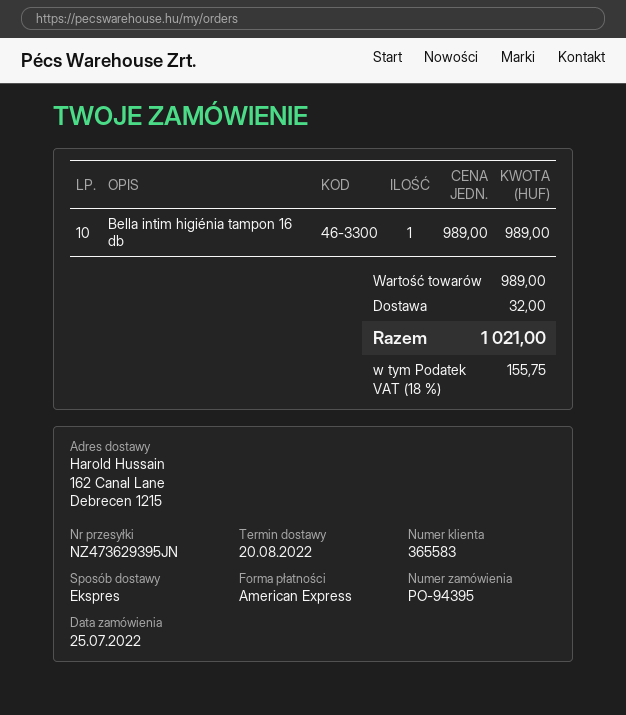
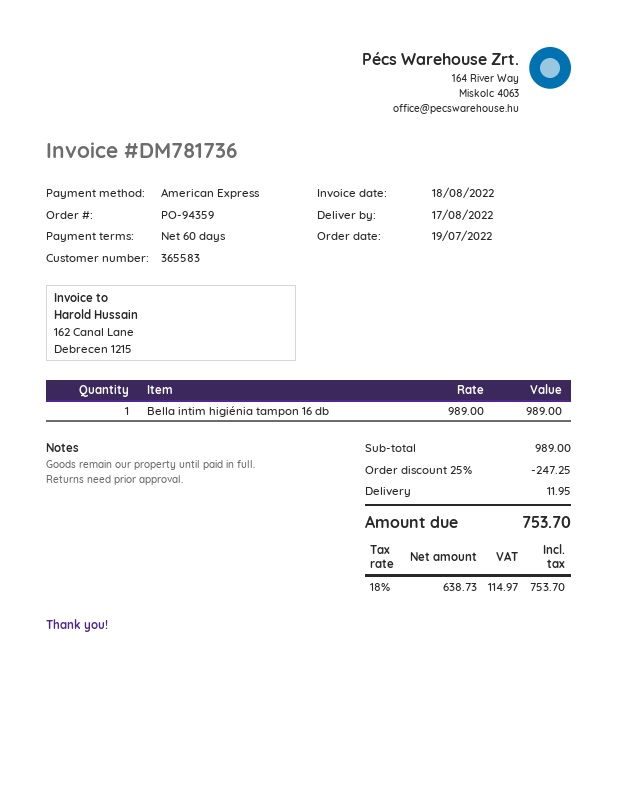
order number: PO-94395 -> PO-94359
order date: 2022-07-25 -> 2022-07-19
delivery date: 2022-08-20 -> 2022-08-17
discount: none -> 25% = 247.25
shipping: 32.00 -> 11.95
tax: 18% = 155.75 -> 18% = 114.97
total: 1021.00 -> 753.70

